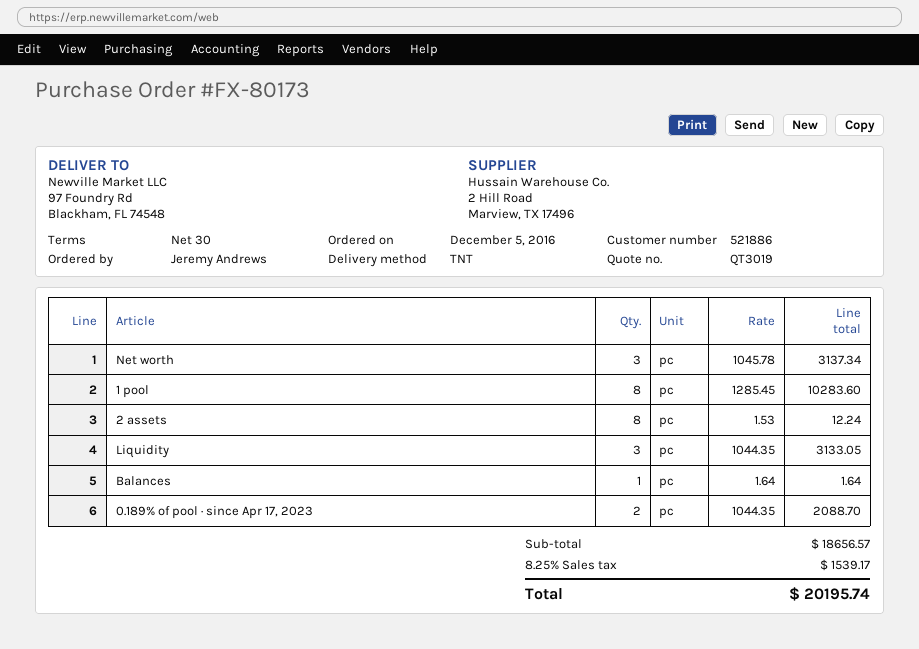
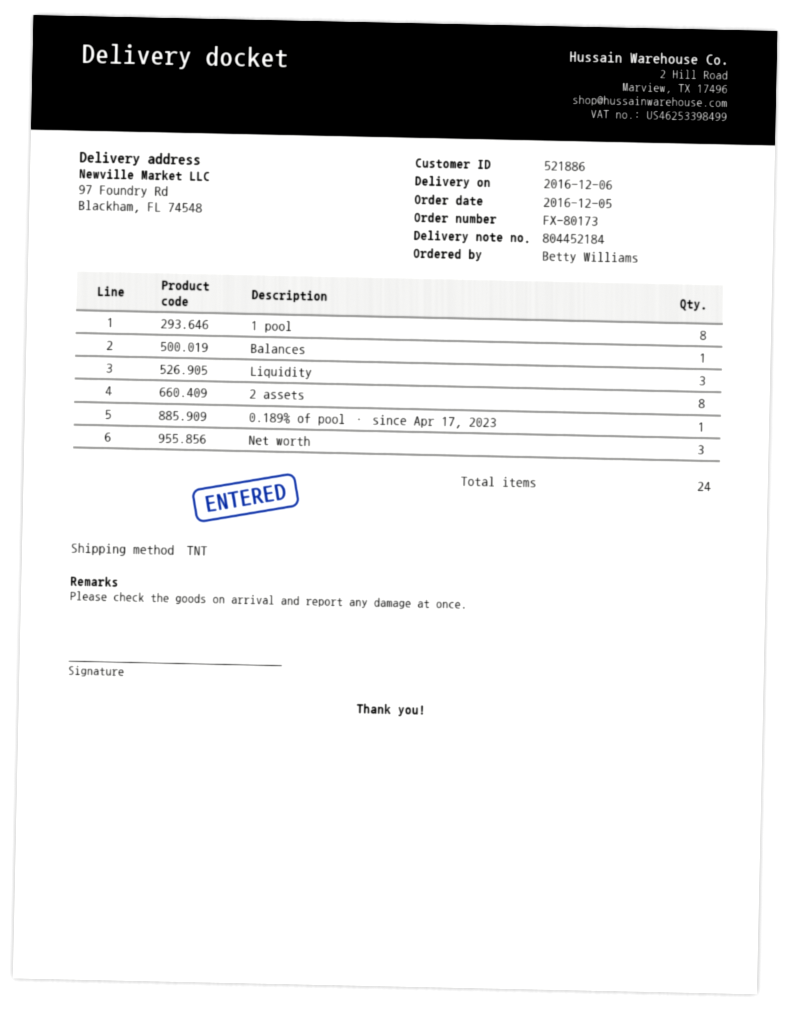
ordered by: Jeremy Andrews -> Betty Williams
0.189% of pool · since Apr 17, 2023: 2 -> 1

